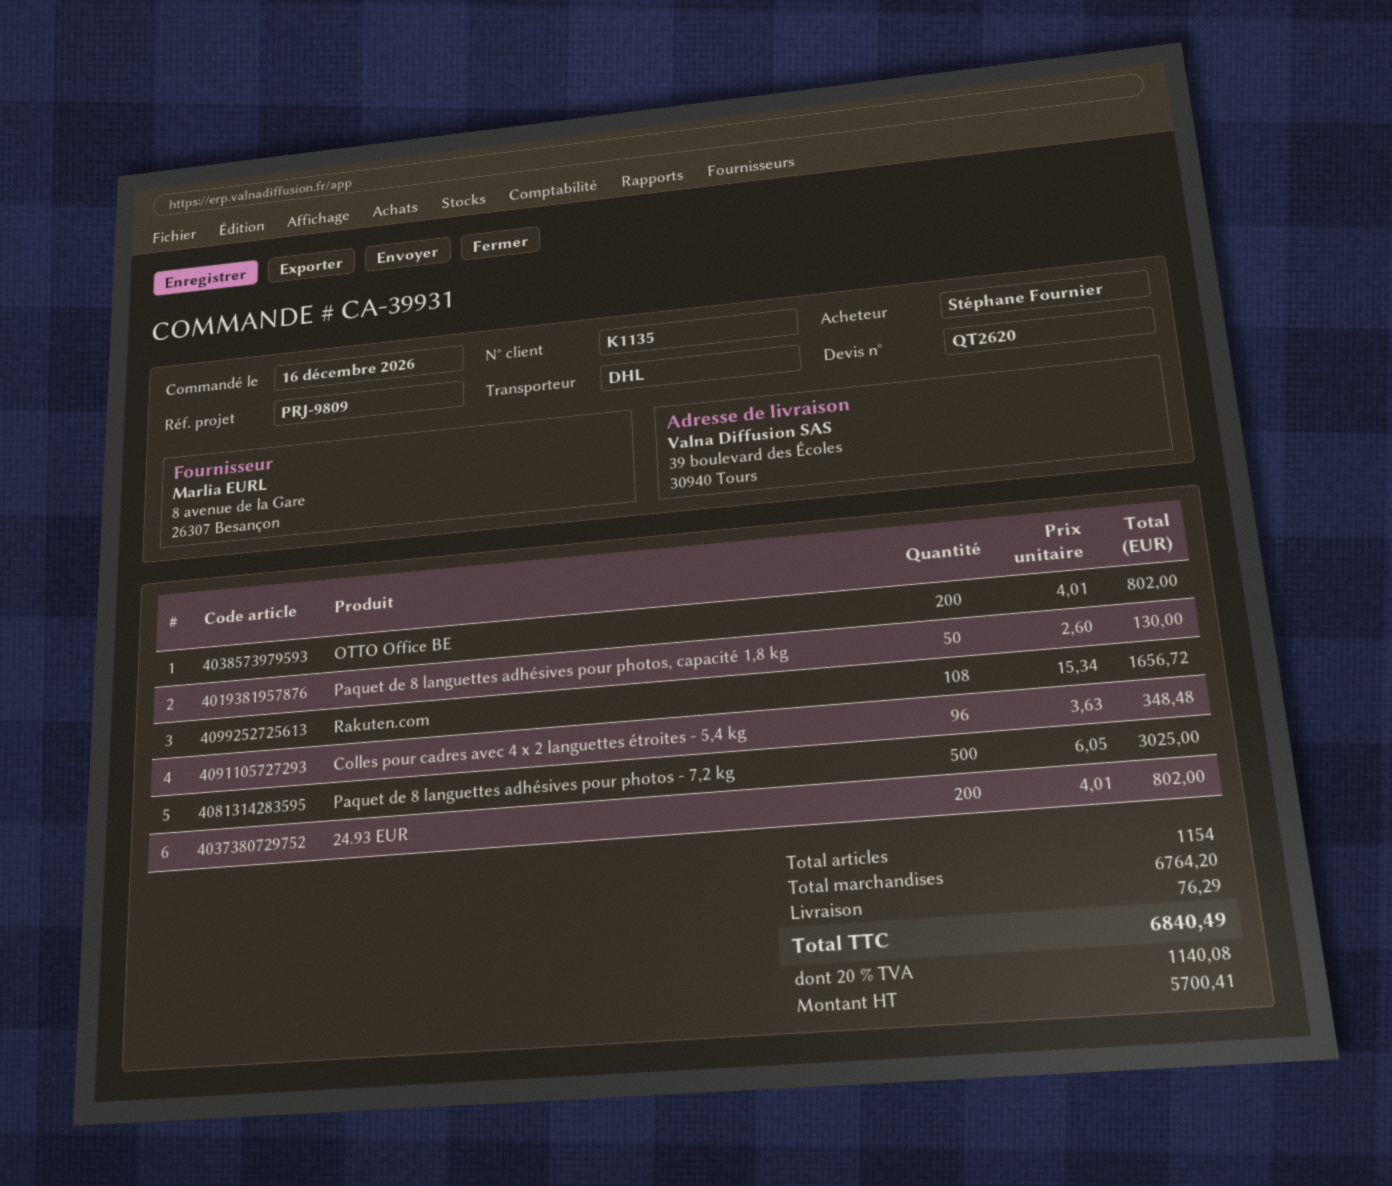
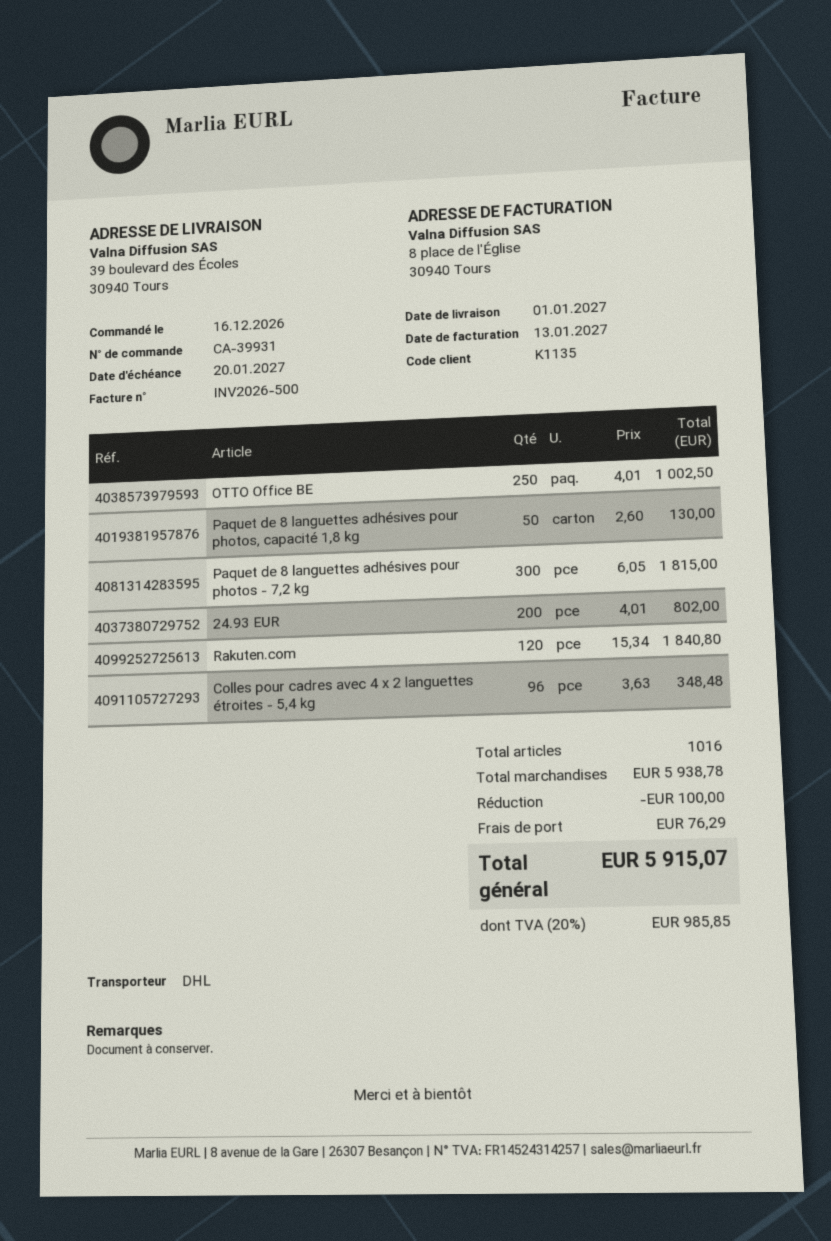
OTTO Office BE: 200 x 4.01 = 802.00 -> 250 x 4.01 = 1002.50
Rakuten.com: 108 x 15.34 = 1656.72 -> 120 x 15.34 = 1840.80
Paquet de 8 languettes adhésives pour photos - 7,2 kg: 500 x 6.05 = 3025.00 -> 300 x 6.05 = 1815.00
total quantity: 1154 -> 1016
subtotal: 6764.20 -> 5938.78
discount: none -> 100.00
tax: 20% = 1140.08 -> 20% = 985.85
total: 6840.49 -> 5915.07

